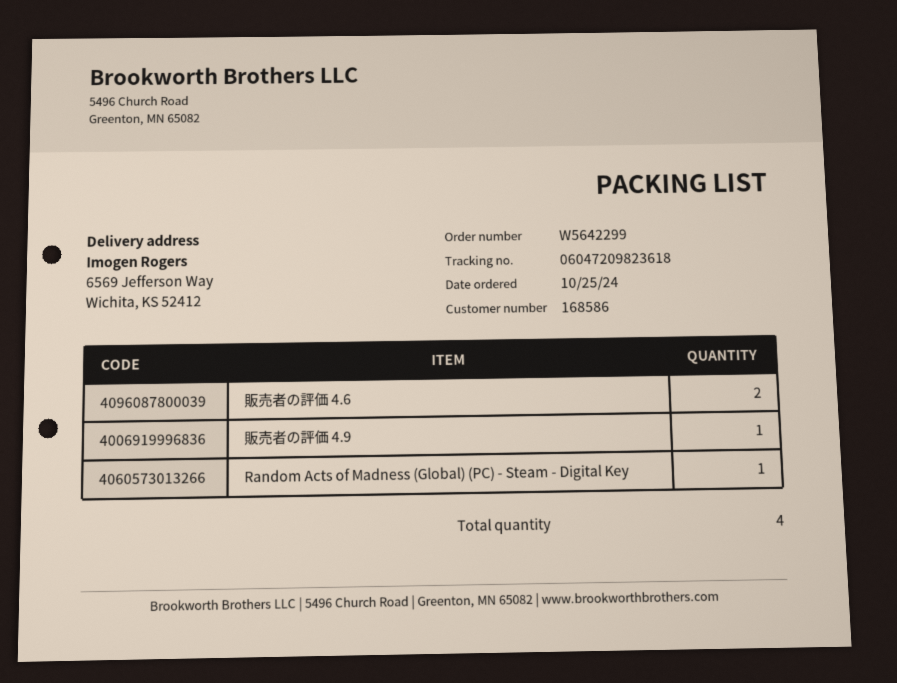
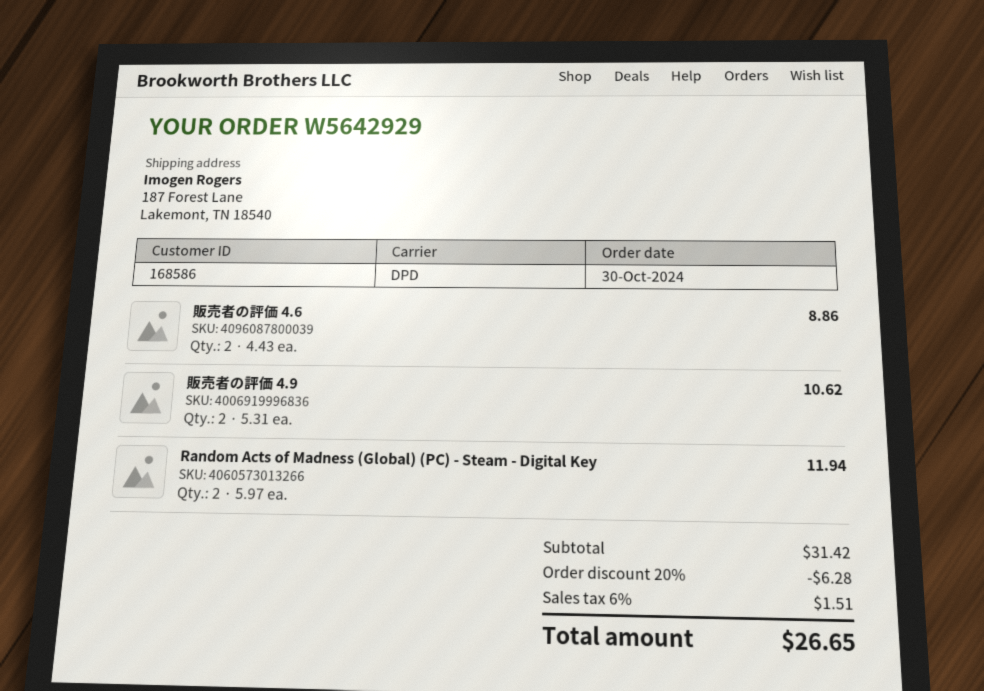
order number: W5642299 -> W5642929
order date: 2024-10-25 -> 2024-10-30
ship to: 6569 Jefferson Way, Wichita, KS 52412 -> 187 Forest Lane, Lakemont, TN 18540
販売者の評価 4.9: 1 -> 2
Random Acts of Madness (Global) (PC) - Steam - Digital Key: 1 -> 2

